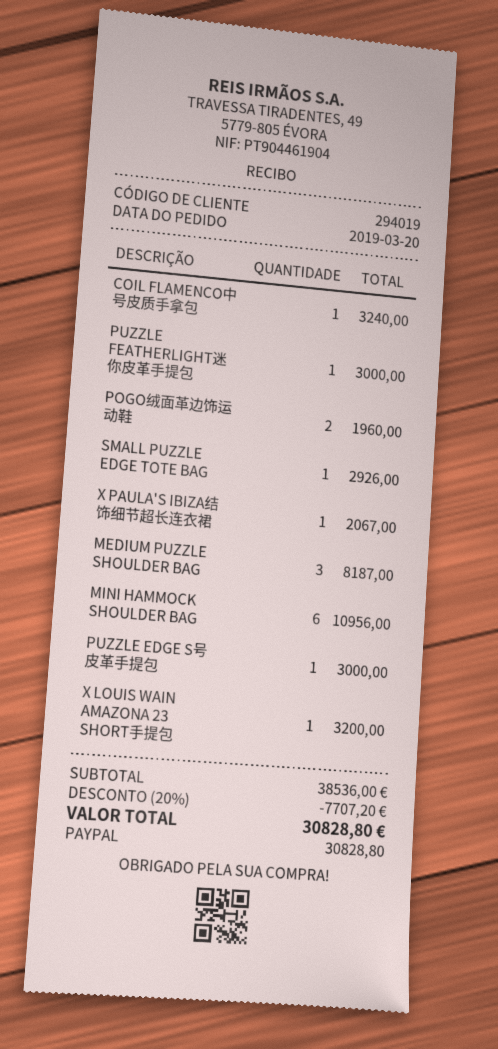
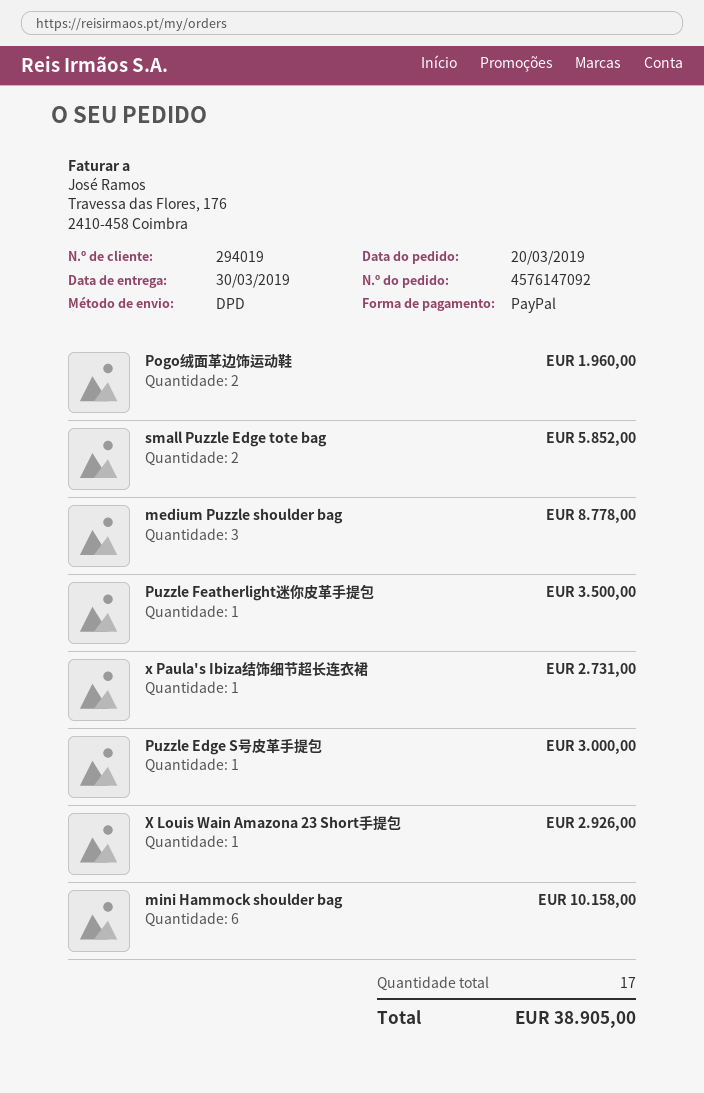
COIL FLAMENCO中号皮质手拿包: 1 for 3240.00 -> none
PUZZLE FEATHERLIGHT迷你皮革手提包: 1 for 3000.00 -> 1 for 3500.00
SMALL PUZZLE EDGE TOTE BAG: 1 for 2926.00 -> 2 for 5852.00
X PAULA'S IBIZA结饰细节超长连衣裙: 1 for 2067.00 -> 1 for 2731.00
MEDIUM PUZZLE SHOULDER BAG: 3 for 8187.00 -> 3 for 8778.00
MINI HAMMOCK SHOULDER BAG: 6 for 10956.00 -> 6 for 10158.00
X LOUIS WAIN AMAZONA 23 SHORT手提包: 1 for 3200.00 -> 1 for 2926.00
discount: 20% = 7707.20 -> none
total: 30828.80 -> 38905.00

